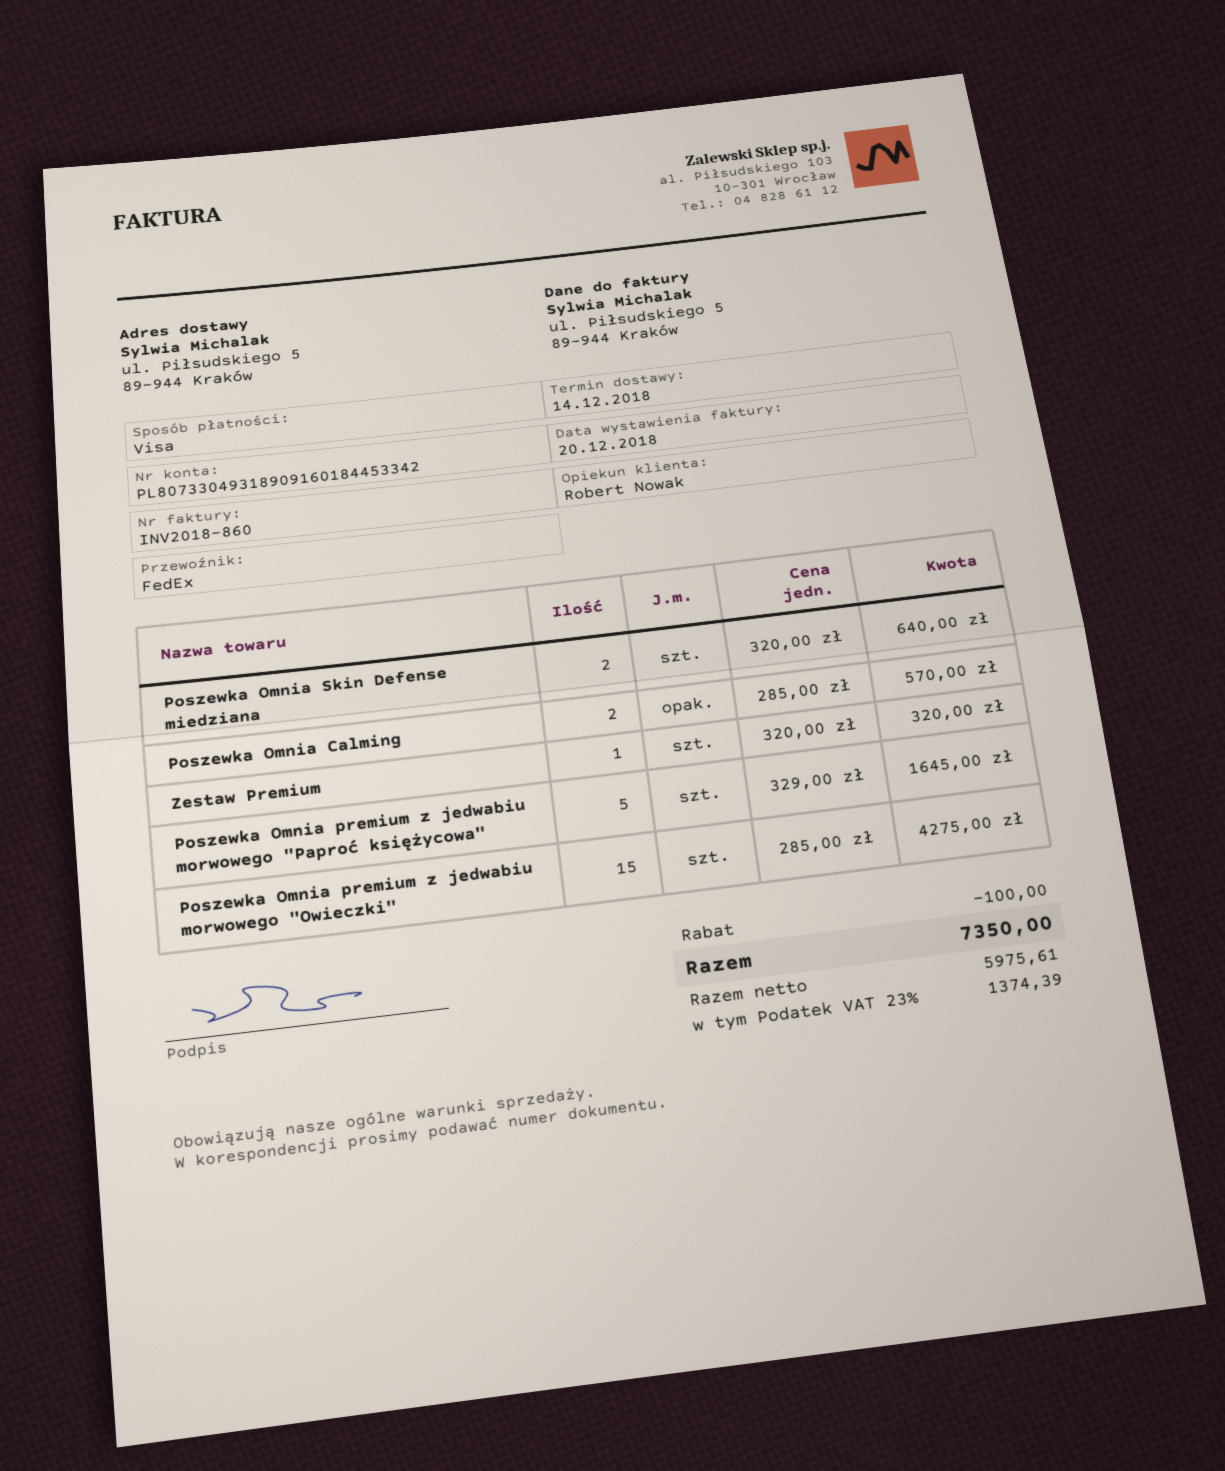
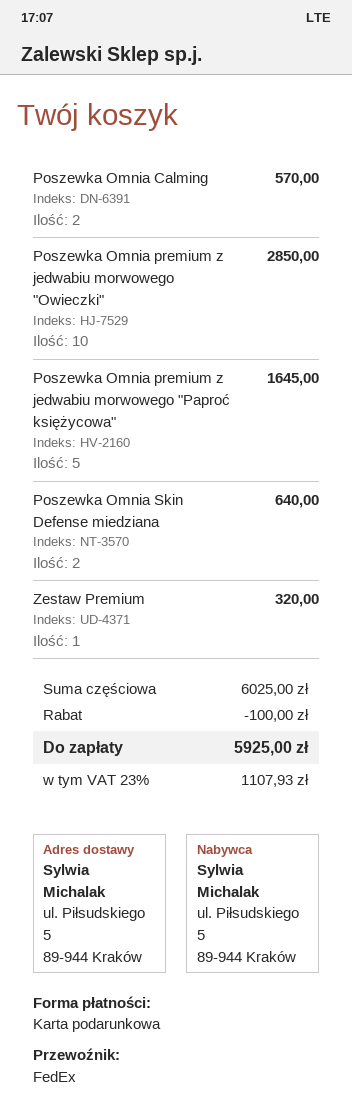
payment method: Visa -> gift card
Poszewka Omnia premium z jedwabiu morwowego "Owieczki": 15 for 4275.00 -> 10 for 2850.00
tax: 23% = 1374.39 -> 23% = 1107.93
total: 7350.00 -> 5925.00

